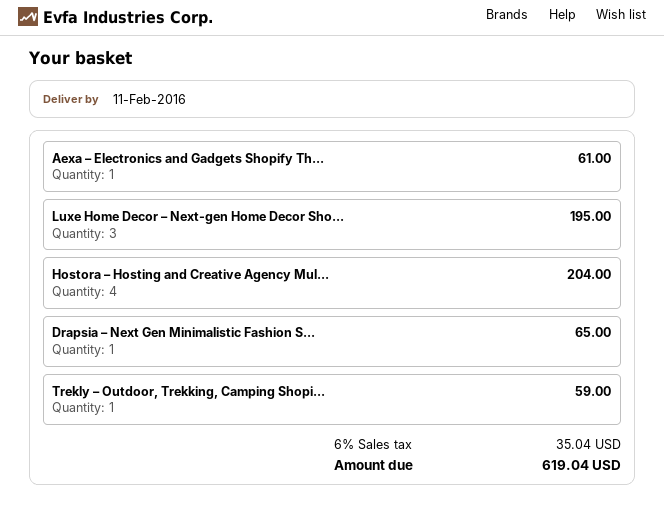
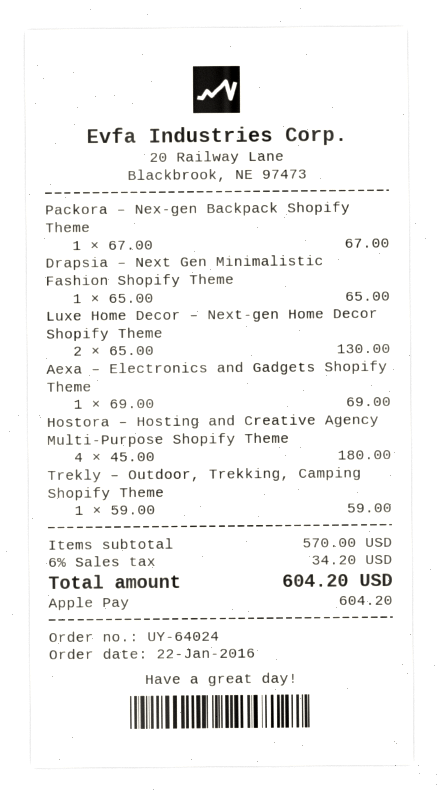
Aexa – Electronics and Gadgets Shopify Th...: 1 for 61.00 -> 1 for 69.00
Luxe Home Decor – Next-gen Home Decor Sho...: 3 for 195.00 -> 2 for 130.00
Hostora – Hosting and Creative Agency Mul...: 4 for 204.00 -> 4 for 180.00
Packora – Nex-gen Backpack Shopify Theme: none -> 1 for 67.00
tax: 6% = 35.04 -> 6% = 34.20
total: 619.04 -> 604.20

